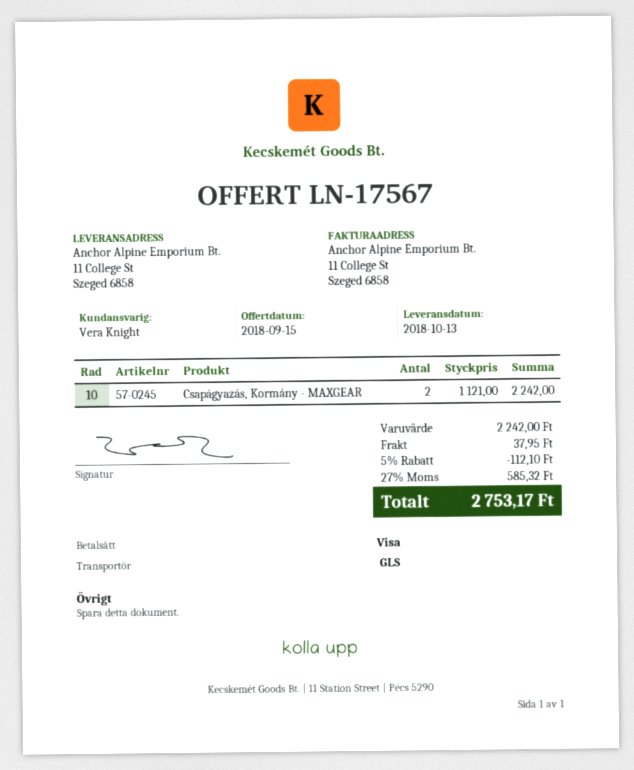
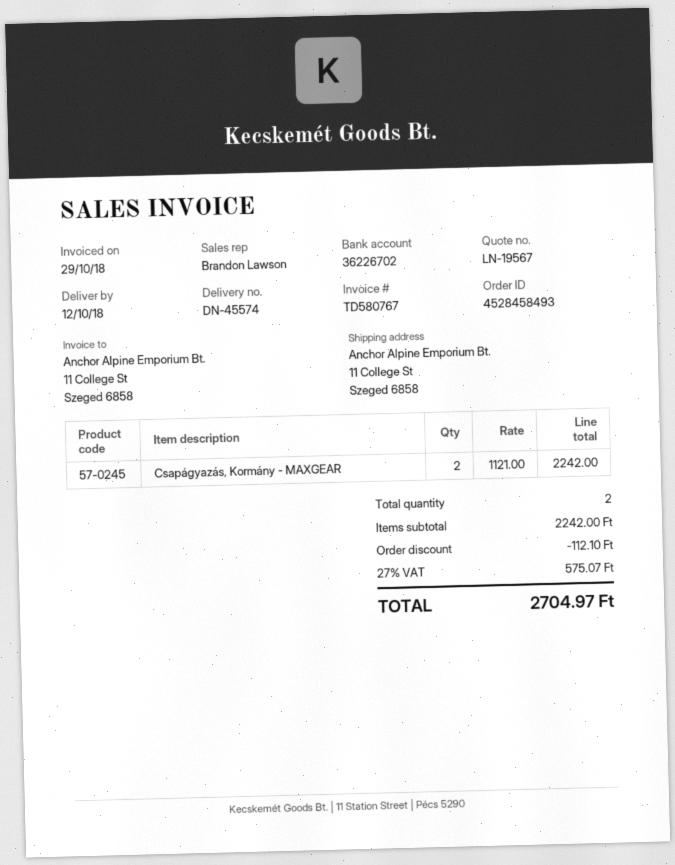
quote number: LN-17567 -> LN-19567
delivery date: 2018-10-13 -> 2018-10-12
sales rep: Vera Knight -> Brandon Lawson
shipping: 37.95 -> none
tax: 27% = 585.32 -> 27% = 575.07
total: 2753.17 -> 2704.97

